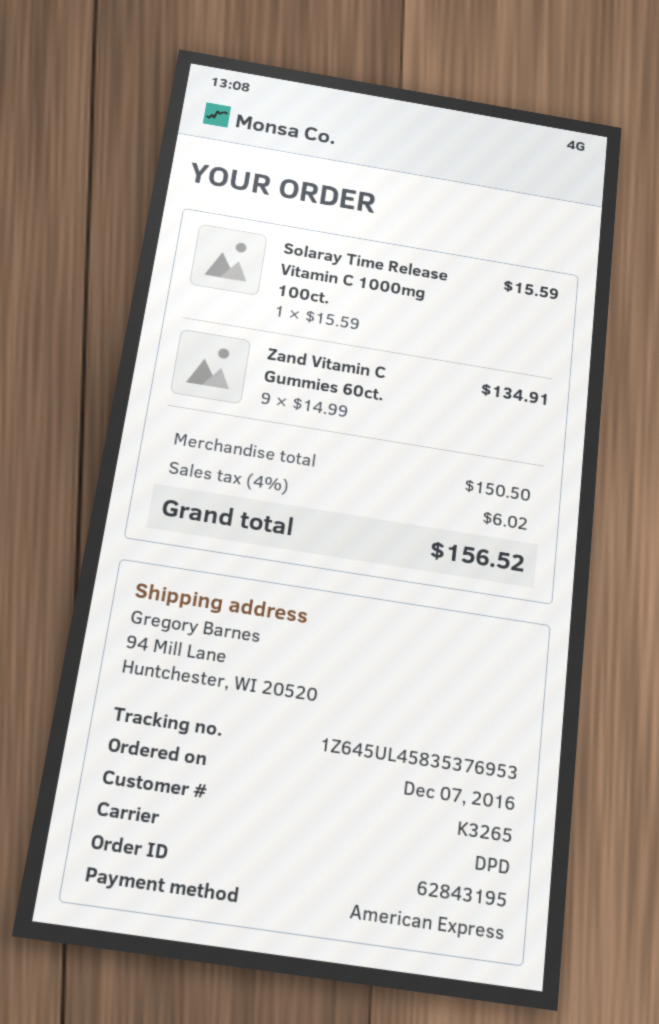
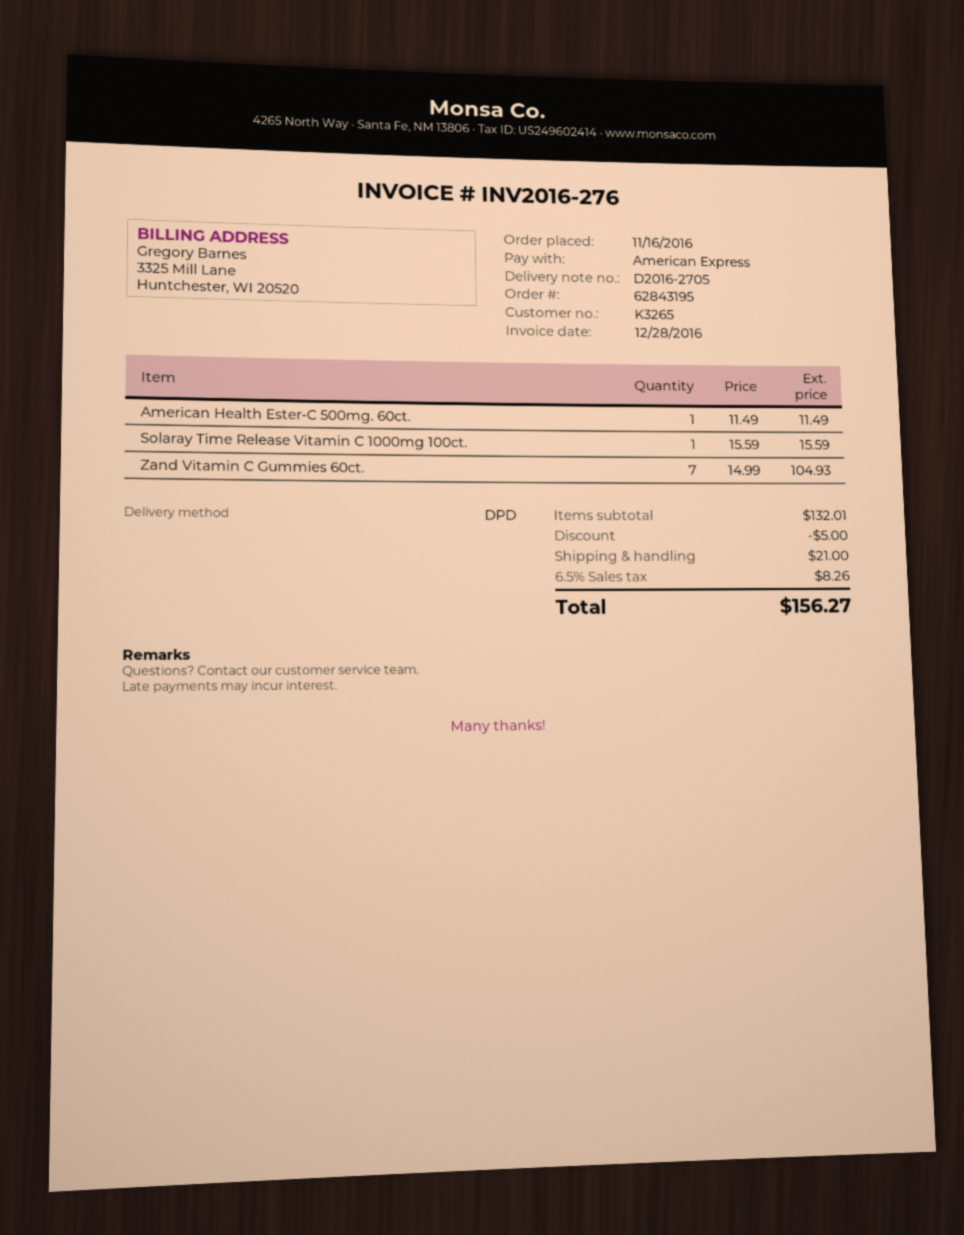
order date: 2016-12-07 -> 2016-11-16
Zand Vitamin C Gummies 60ct.: 9 x 14.99 = 134.91 -> 7 x 14.99 = 104.93
American Health Ester-C 500mg. 60ct.: none -> 1 x 11.49 = 11.49
subtotal: 150.50 -> 132.01
discount: none -> 5.00
shipping: none -> 21.00
tax: 4% = 6.02 -> 6.5% = 8.26
total: 156.52 -> 156.27

